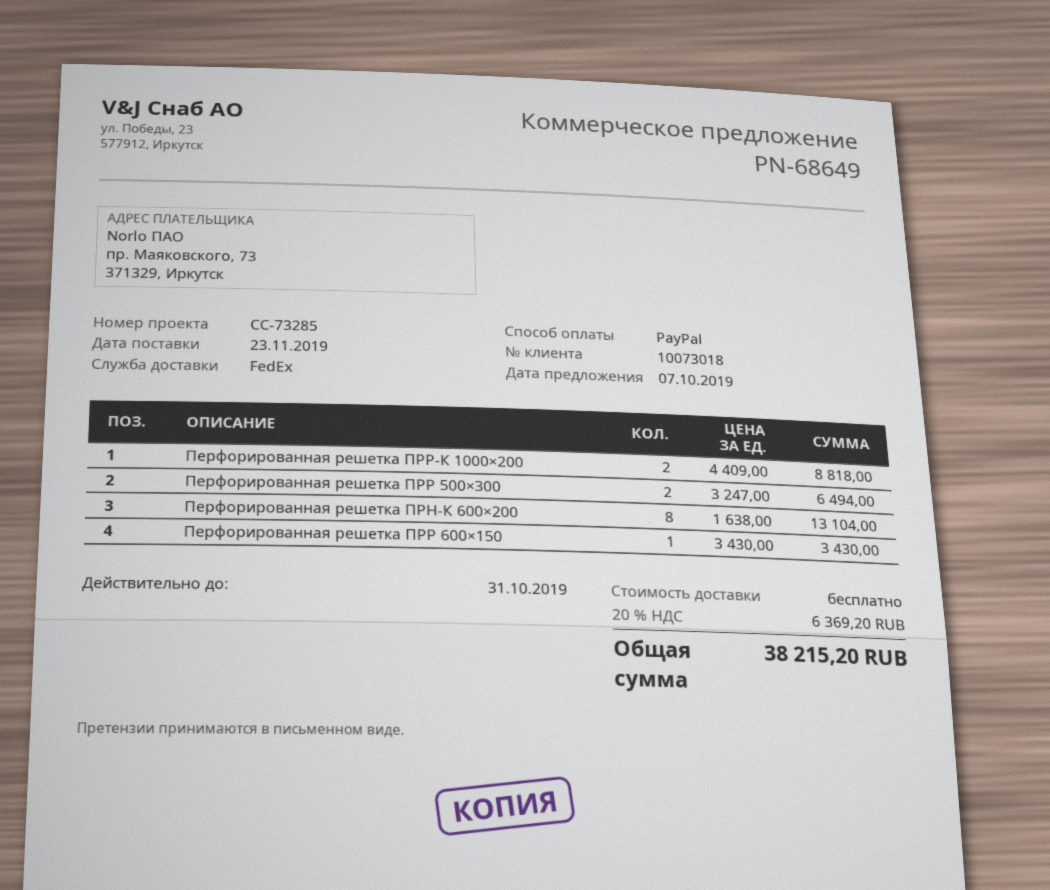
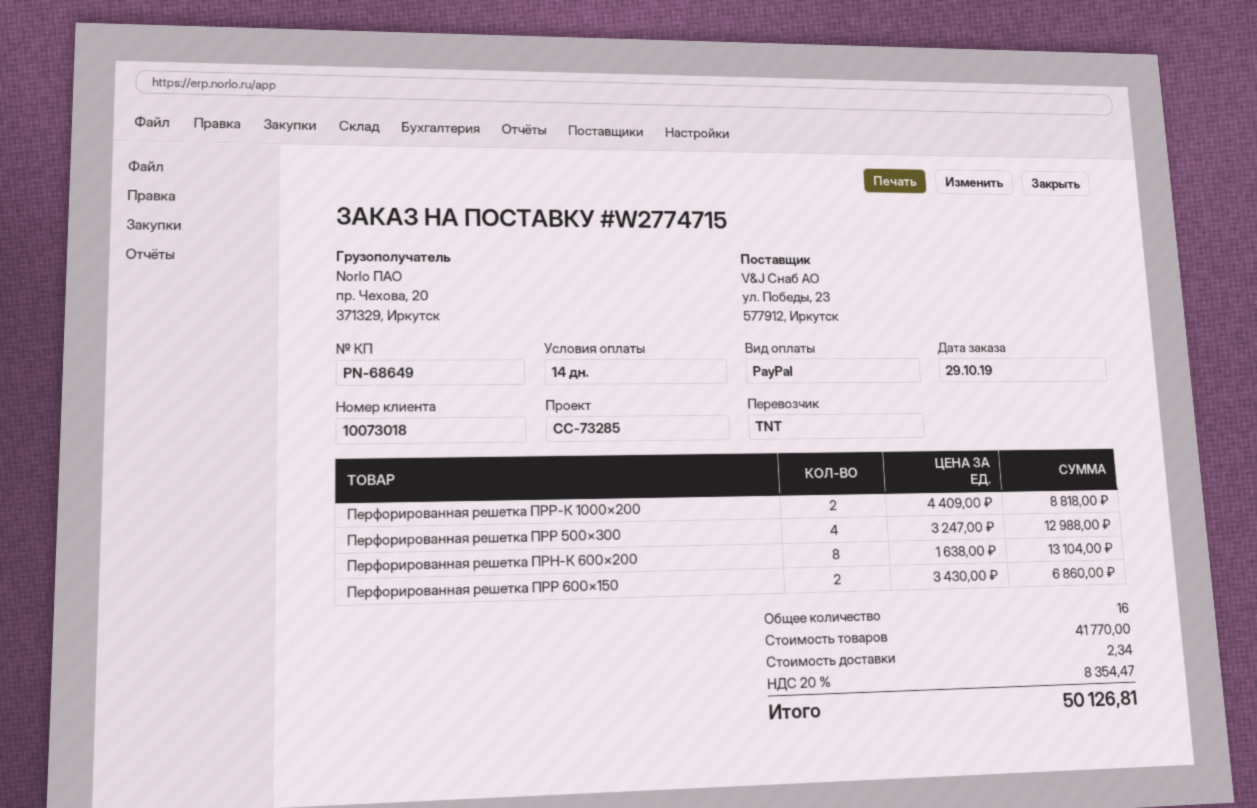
shipping method: FedEx -> TNT
Перфорированная решетка ПРР 500×300: 2 x 3247.00 = 6494.00 -> 4 x 3247.00 = 12988.00
Перфорированная решетка ПРР 600×150: 1 x 3430.00 = 3430.00 -> 2 x 3430.00 = 6860.00
shipping: 0.00 -> 2.34
tax: 20% = 6369.20 -> 20% = 8354.47
total: 38215.20 -> 50126.81

